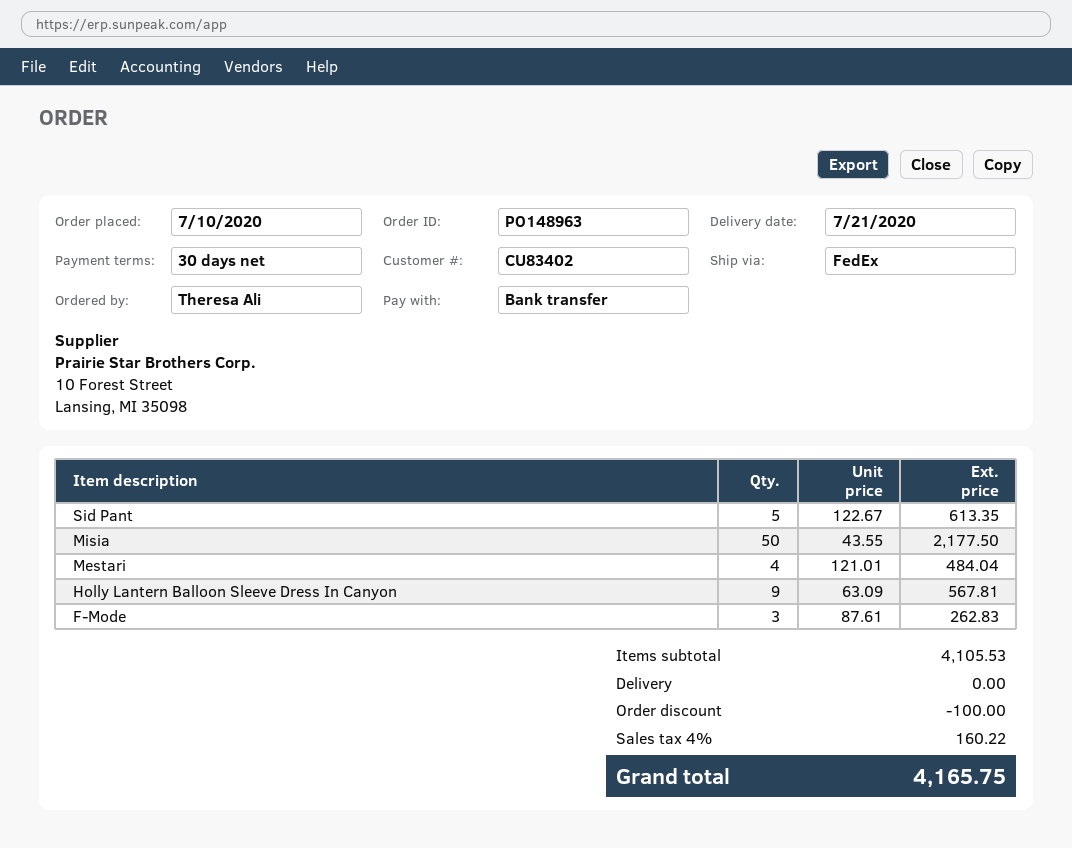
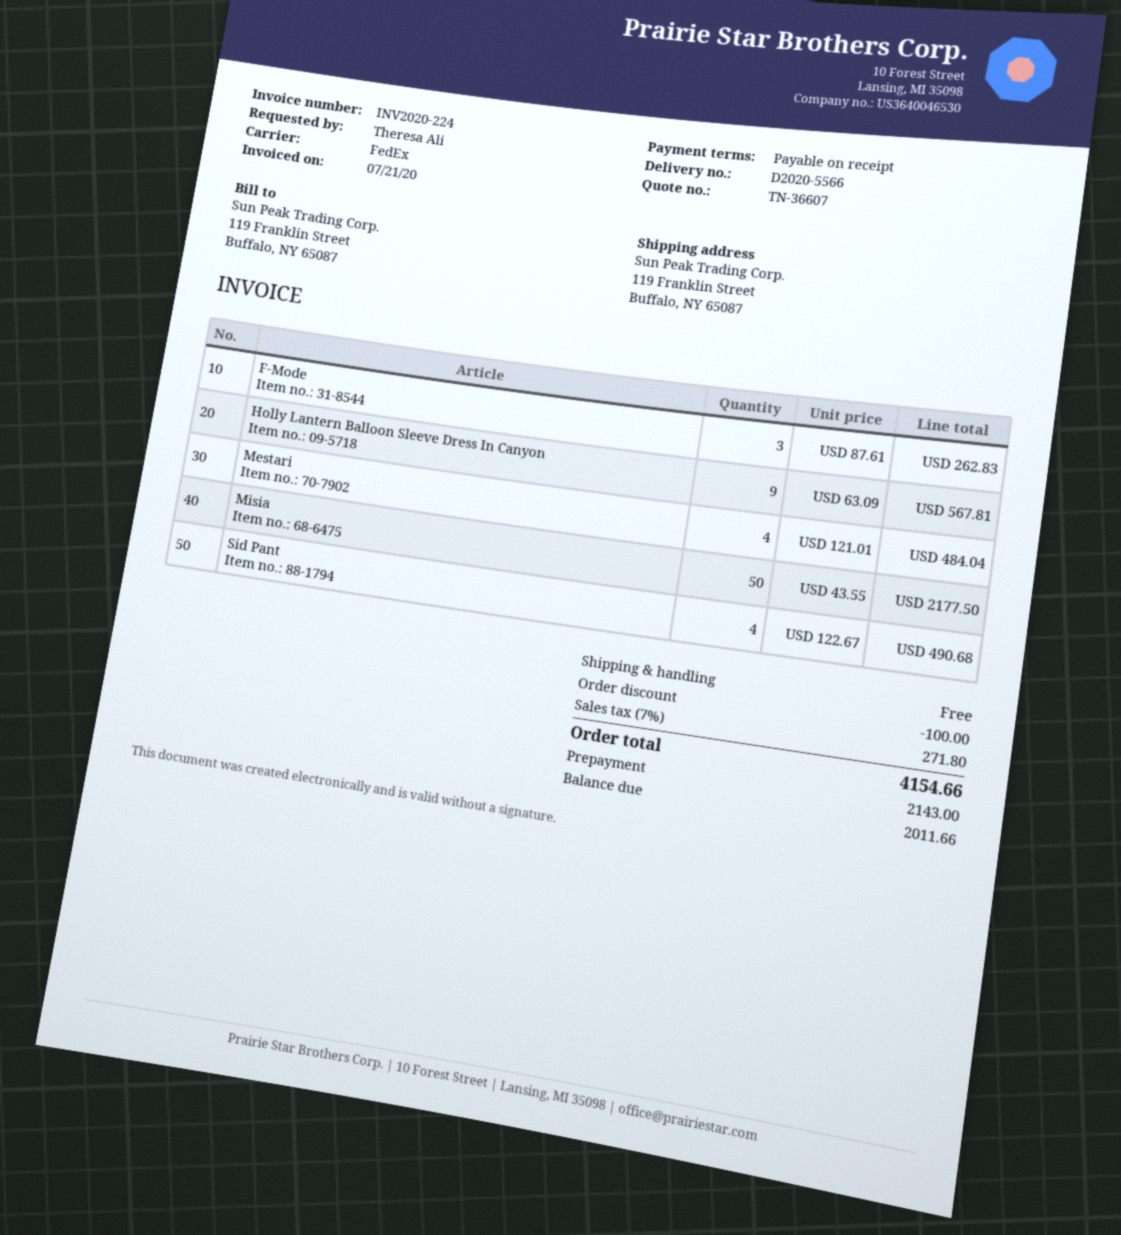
payment terms: 30 days -> on receipt
Sid Pant: 5 x 122.67 = 613.35 -> 4 x 122.67 = 490.68
tax: 4% = 160.22 -> 7% = 271.80
total: 4165.75 -> 4154.66

